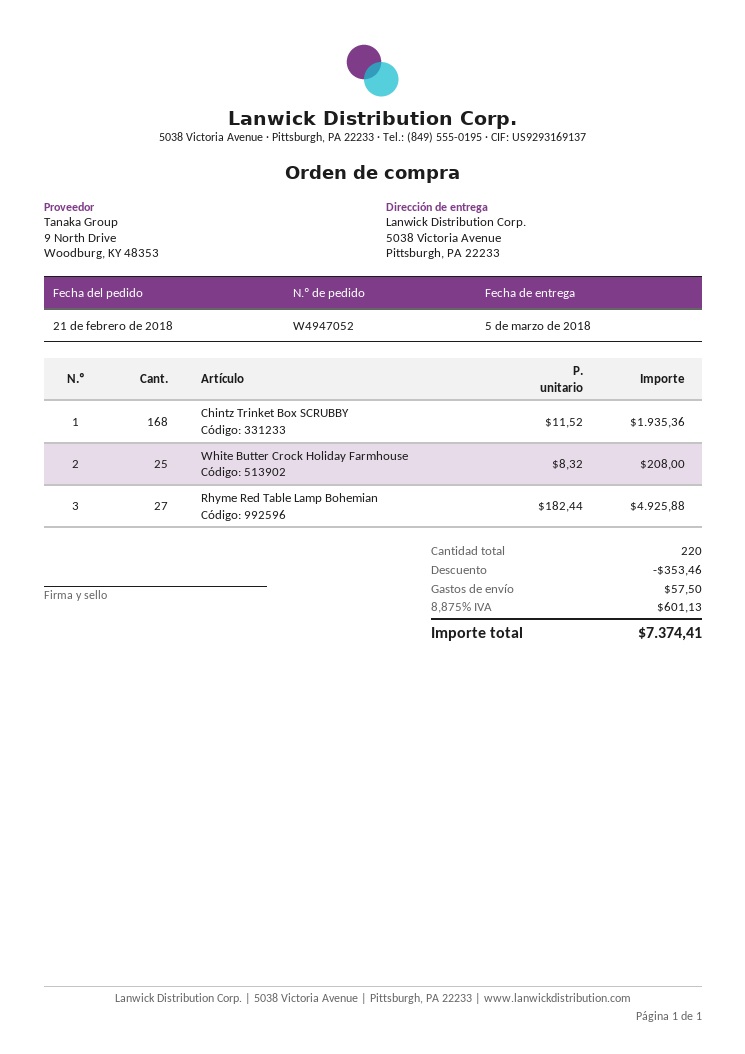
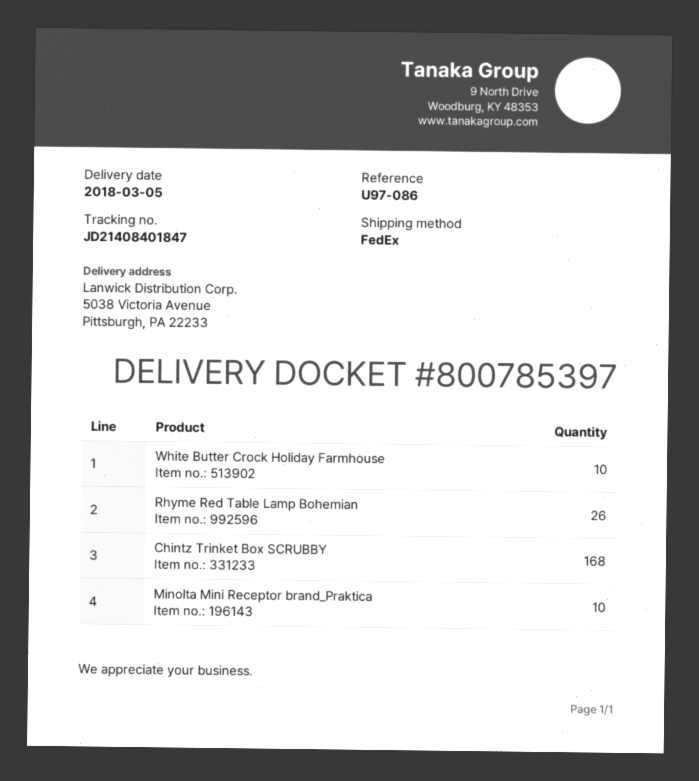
White Butter Crock Holiday Farmhouse: 25 -> 10
Rhyme Red Table Lamp Bohemian: 27 -> 26
Minolta Mini Receptor brand_Praktica: none -> 10

